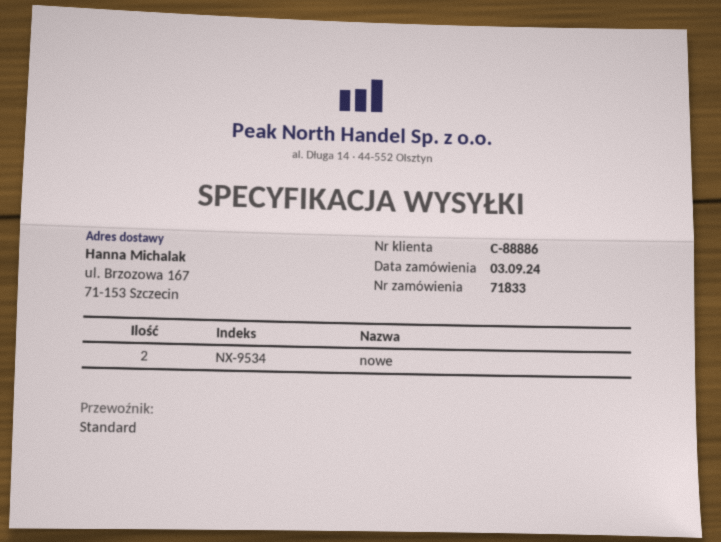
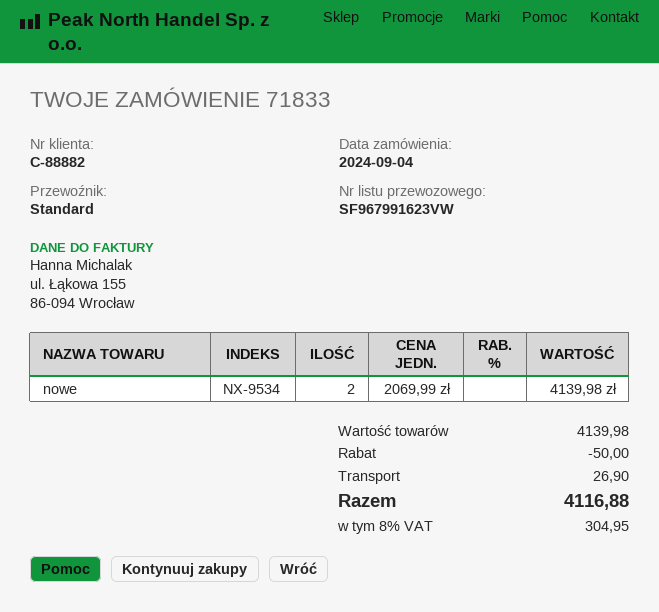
order date: 2024-09-03 -> 2024-09-04
customer number: C-88886 -> C-88882

